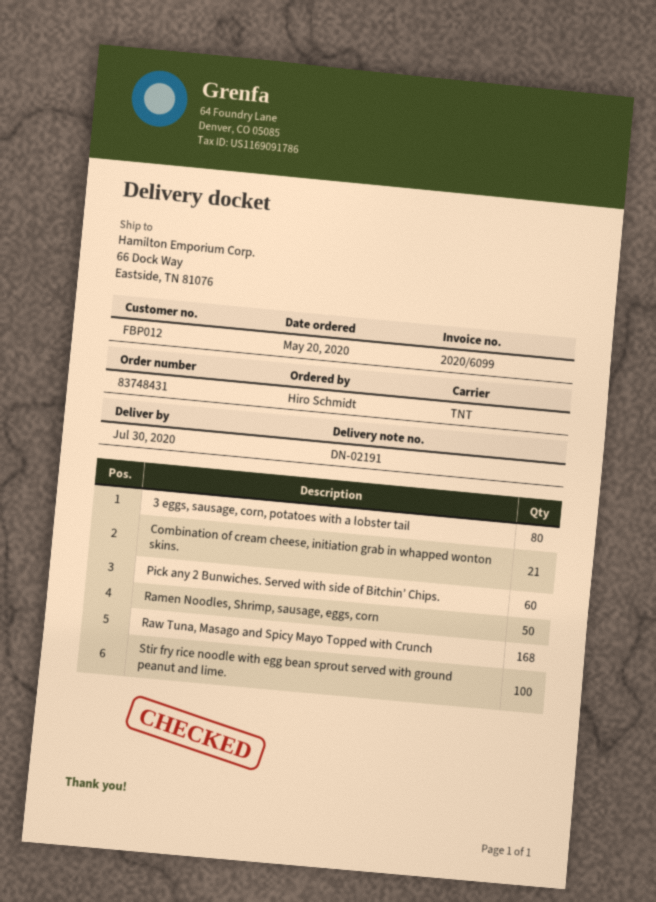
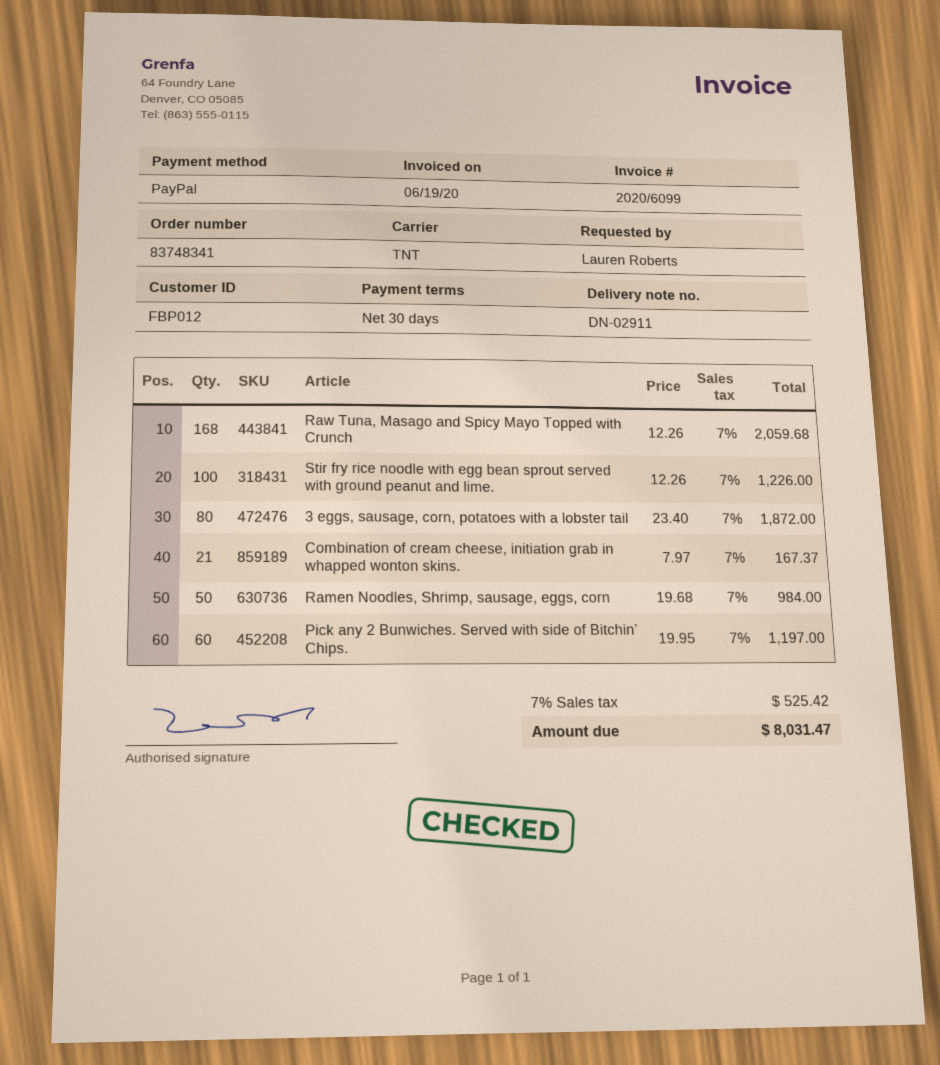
order number: 83748431 -> 83748341
delivery note number: DN-02191 -> DN-02911
ordered by: Hiro Schmidt -> Lauren Roberts

